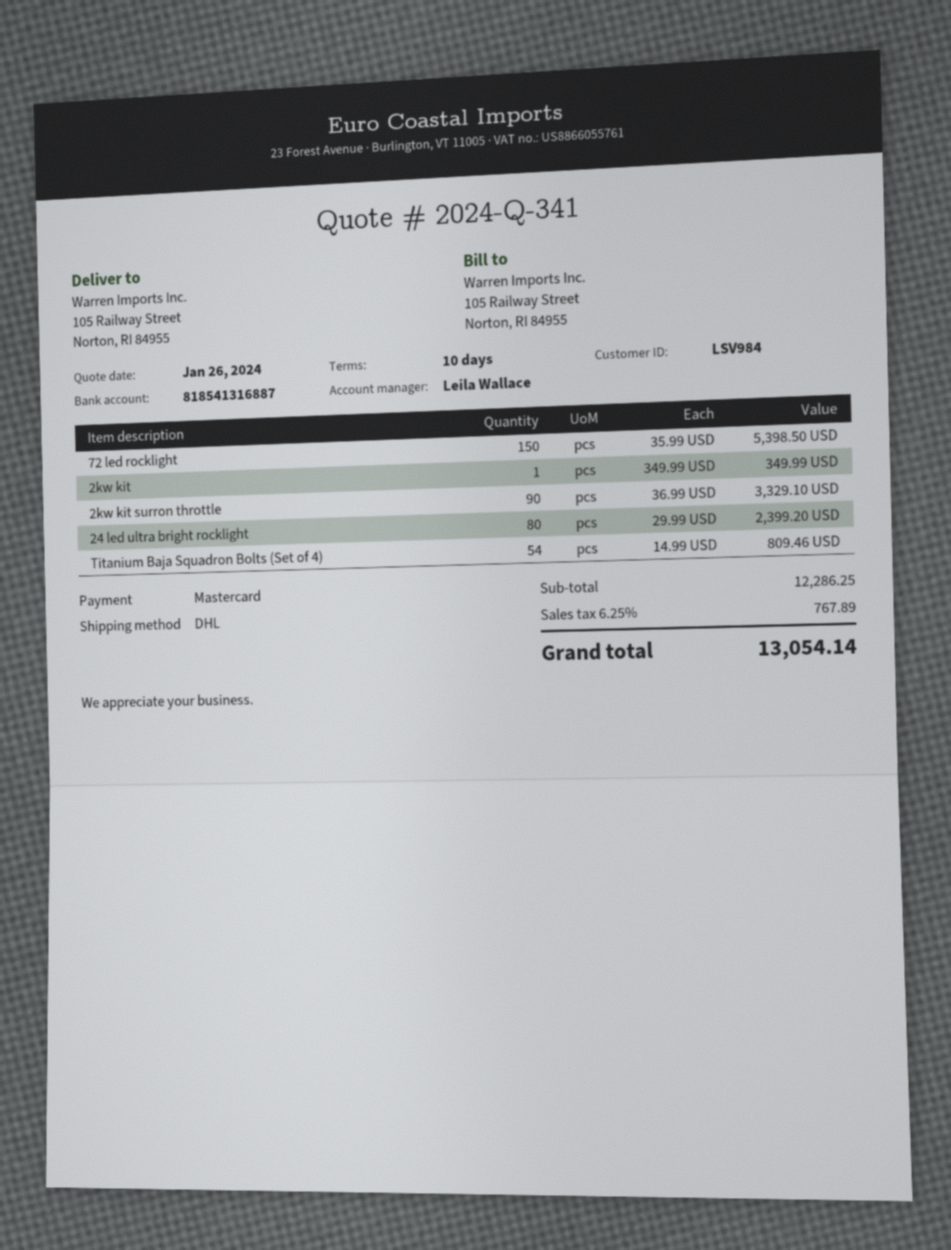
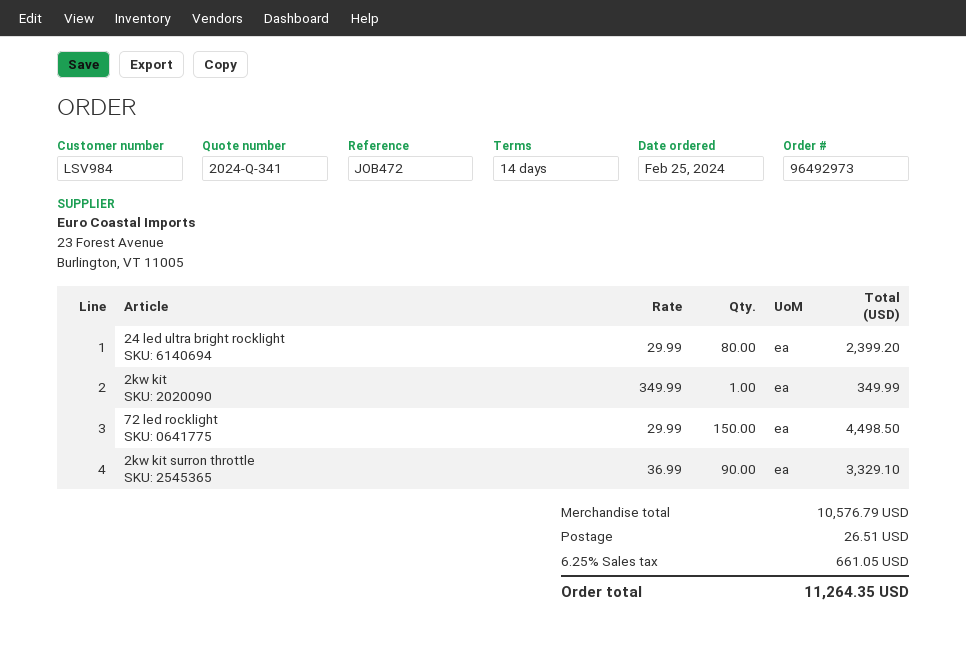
payment terms: 10 days -> 14 days
72 led rocklight: 150 x 35.99 = 5398.50 -> 150 x 29.99 = 4498.50
Titanium Baja Squadron Bolts (Set of 4): 54 x 14.99 = 809.46 -> none
subtotal: 12286.25 -> 10576.79
shipping: none -> 26.51
tax: 6.25% = 767.89 -> 6.25% = 661.05
total: 13054.14 -> 11264.35

